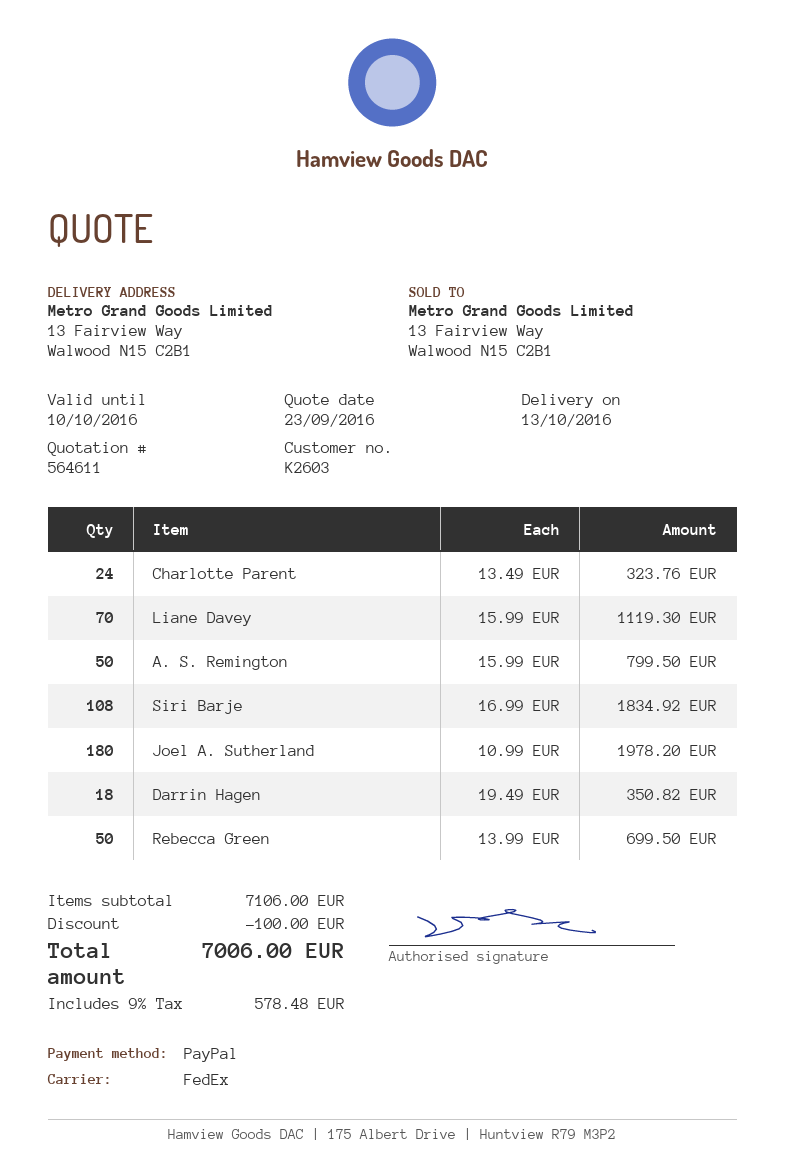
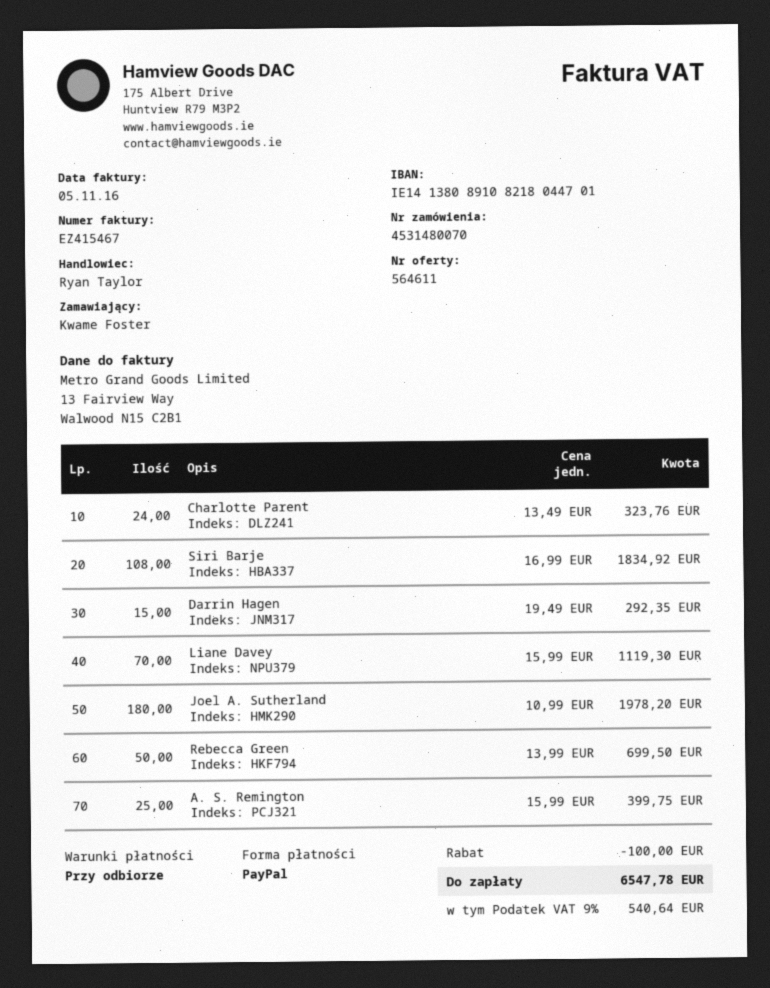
A. S. Remington: 50 x 15.99 = 799.50 -> 25 x 15.99 = 399.75
Darrin Hagen: 18 x 19.49 = 350.82 -> 15 x 19.49 = 292.35
tax: 9% = 578.48 -> 9% = 540.64
total: 7006.00 -> 6547.78

